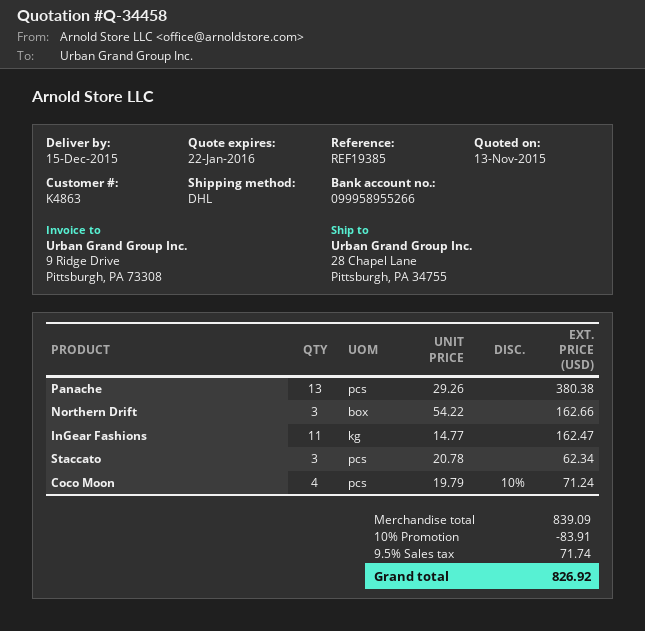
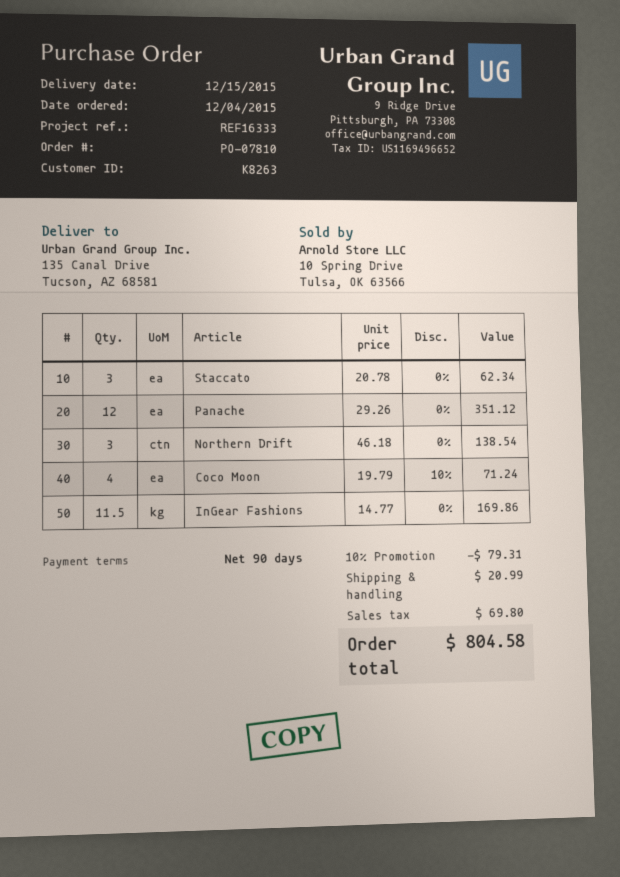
customer number: K4863 -> K8263
reference: REF19385 -> REF16333
ship to: 28 Chapel Lane, Pittsburgh, PA 34755 -> 135 Canal Drive, Tucson, AZ 68581
Panache: 13 x 29.26 = 380.38 -> 12 x 29.26 = 351.12
Northern Drift: 3 x 54.22 = 162.66 -> 3 x 46.18 = 138.54
InGear Fashions: 11 x 14.77 = 162.47 -> 11.5 x 14.77 = 169.86
discount: 10% = 83.91 -> 10% = 79.31
shipping: none -> 20.99
tax: 71.74 -> 69.80
total: 826.92 -> 804.58

